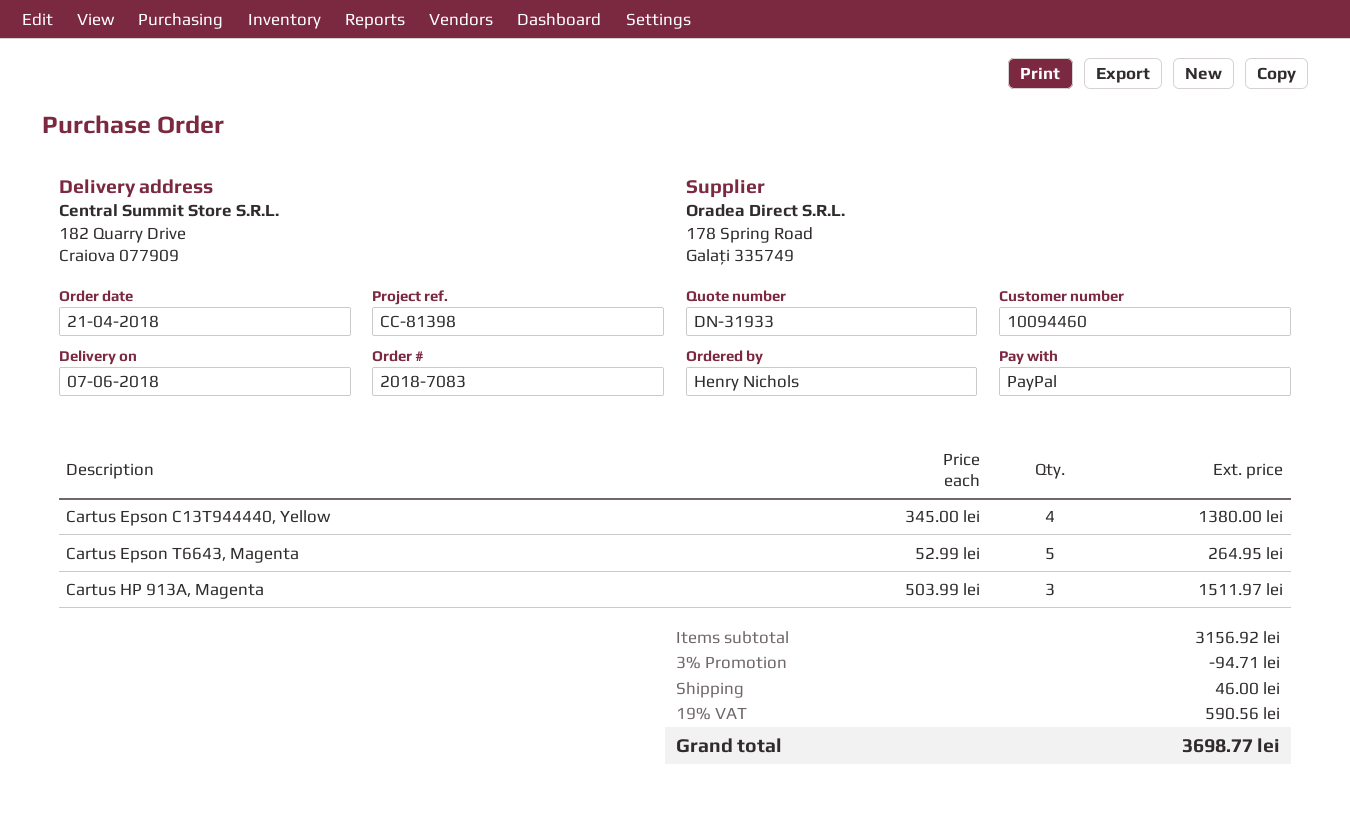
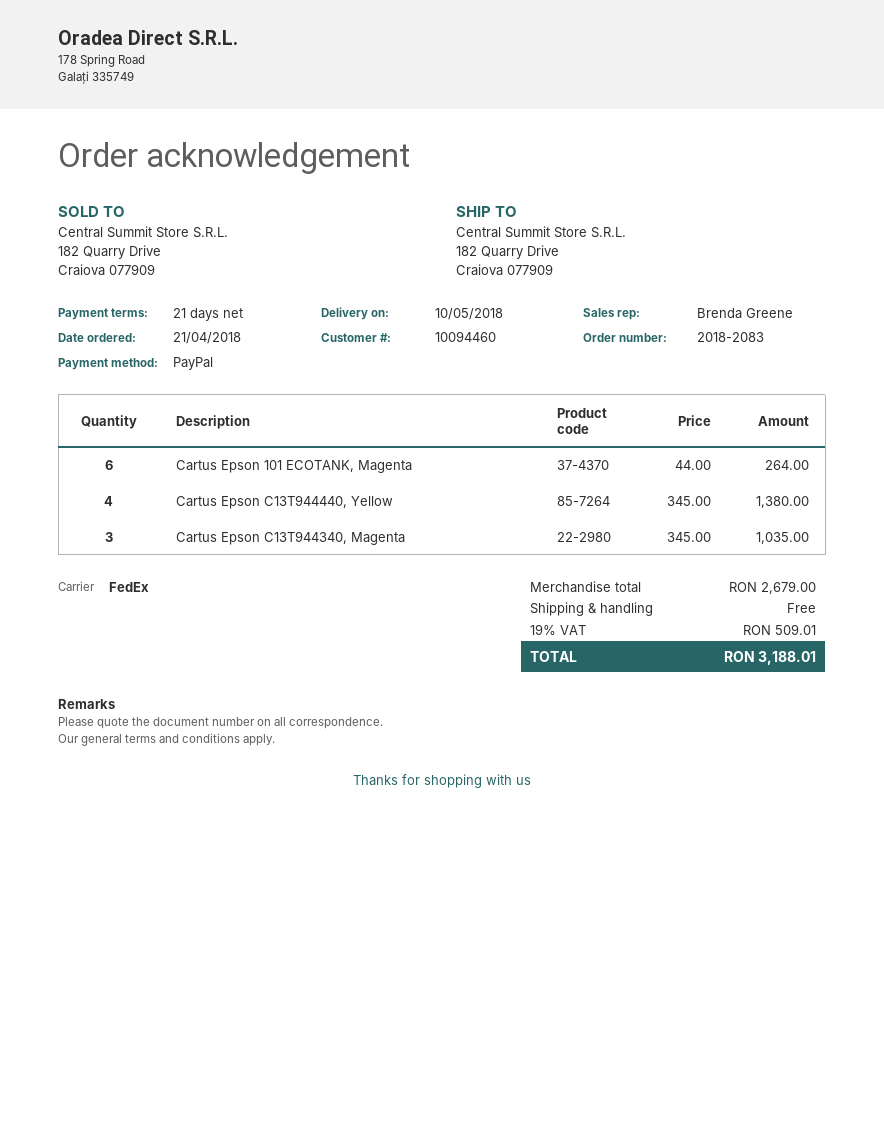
order number: 2018-7083 -> 2018-2083
delivery date: 2018-06-07 -> 2018-05-10
Cartus Epson T6643, Magenta: 5 x 52.99 = 264.95 -> none
Cartus HP 913A, Magenta: 3 x 503.99 = 1511.97 -> none
Cartus Epson 101 ECOTANK, Magenta: none -> 6 x 44.00 = 264.00
Cartus Epson C13T944340, Magenta: none -> 3 x 345.00 = 1035.00
subtotal: 3156.92 -> 2679.00
discount: 3% = 94.71 -> none
shipping: 46.00 -> 0.00
tax: 19% = 590.56 -> 19% = 509.01
total: 3698.77 -> 3188.01

